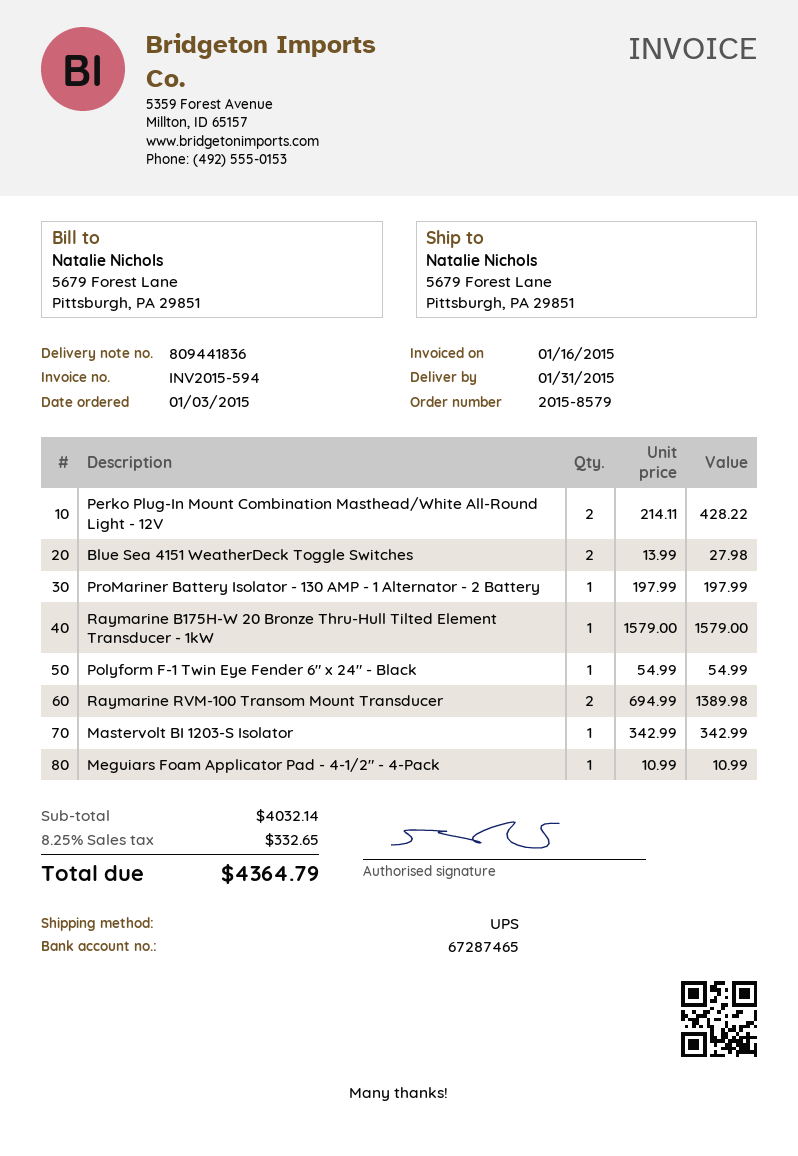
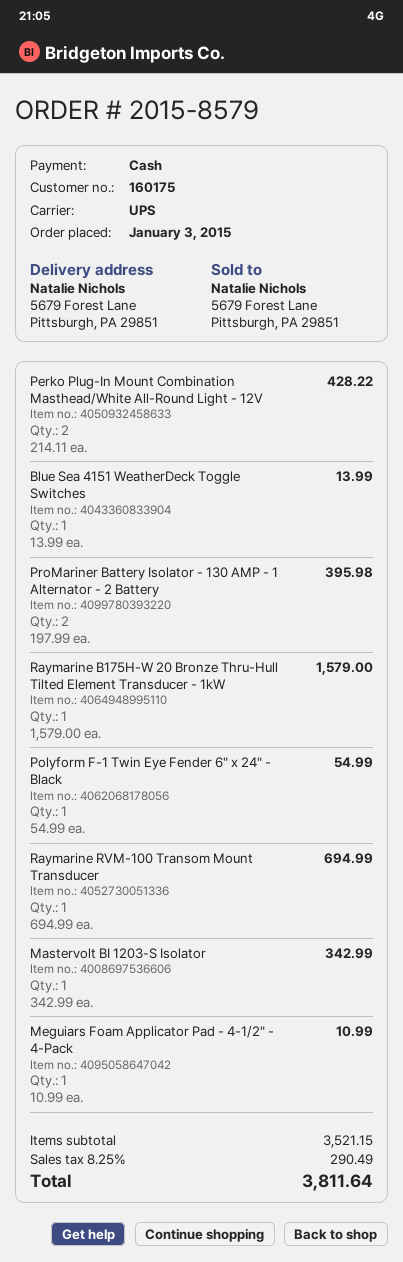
Blue Sea 4151 WeatherDeck Toggle Switches: 2 x 13.99 = 27.98 -> 1 x 13.99 = 13.99
ProMariner Battery Isolator - 130 AMP - 1 Alternator - 2 Battery: 1 x 197.99 = 197.99 -> 2 x 197.99 = 395.98
Raymarine RVM-100 Transom Mount Transducer: 2 x 694.99 = 1389.98 -> 1 x 694.99 = 694.99
subtotal: 4032.14 -> 3521.15
tax: 8.25% = 332.65 -> 8.25% = 290.49
total: 4364.79 -> 3811.64

